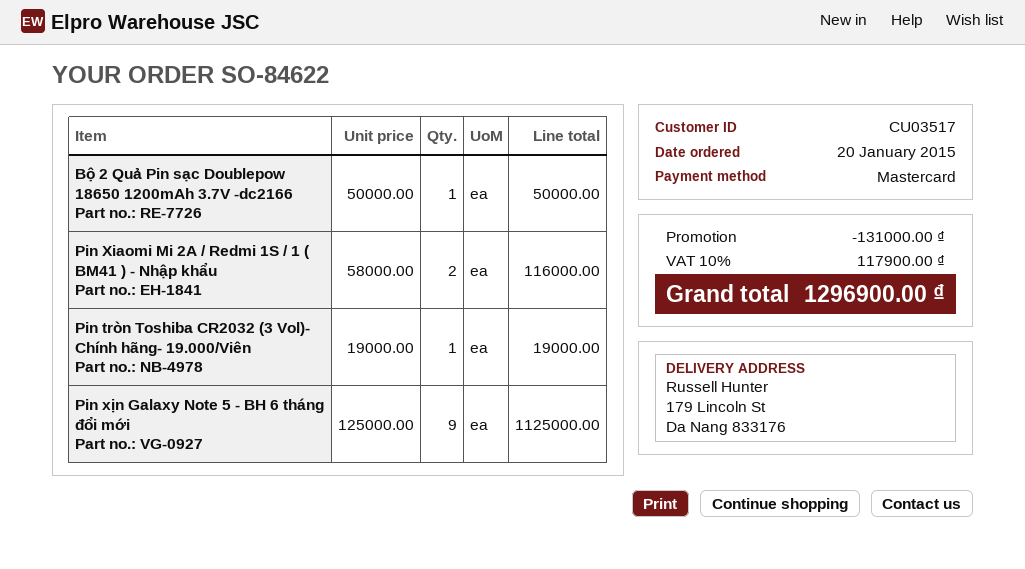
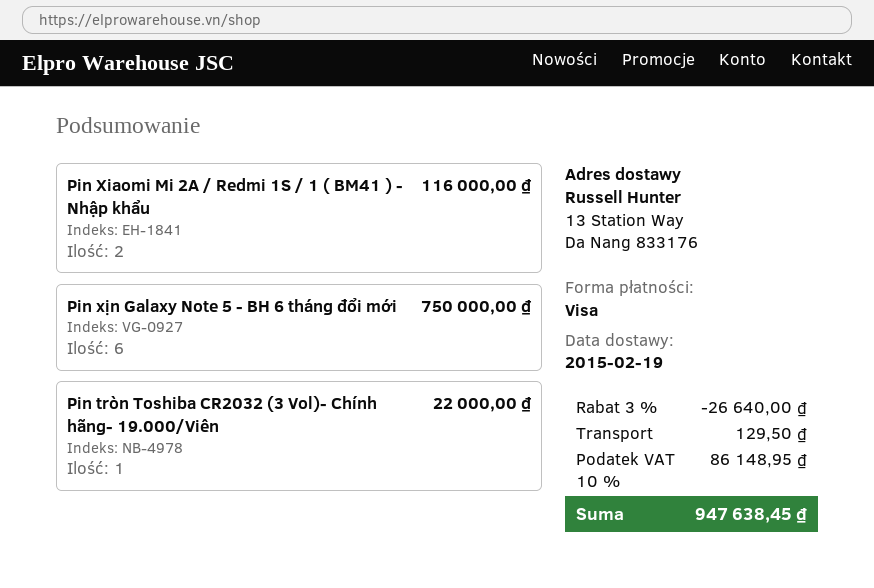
payment method: Mastercard -> Visa
ship to: 179 Lincoln St, Da Nang 833176 -> 13 Station Way, Da Nang 833176
Bộ 2 Quả Pin sạc Doublepow 18650 1200mAh 3.7V -dc2166: 1 for 50000.00 -> none
Pin tròn Toshiba CR2032 (3 Vol)- Chính hãng- 19.000/Viên: 1 for 19000.00 -> 1 for 22000.00
Pin xịn Galaxy Note 5 - BH 6 tháng đổi mới: 9 for 1125000.00 -> 6 for 750000.00
discount: 131000.00 -> 26640.00
shipping: none -> 129.50
tax: 10% = 117900.00 -> 10% = 86148.95
total: 1296900.00 -> 947638.45

